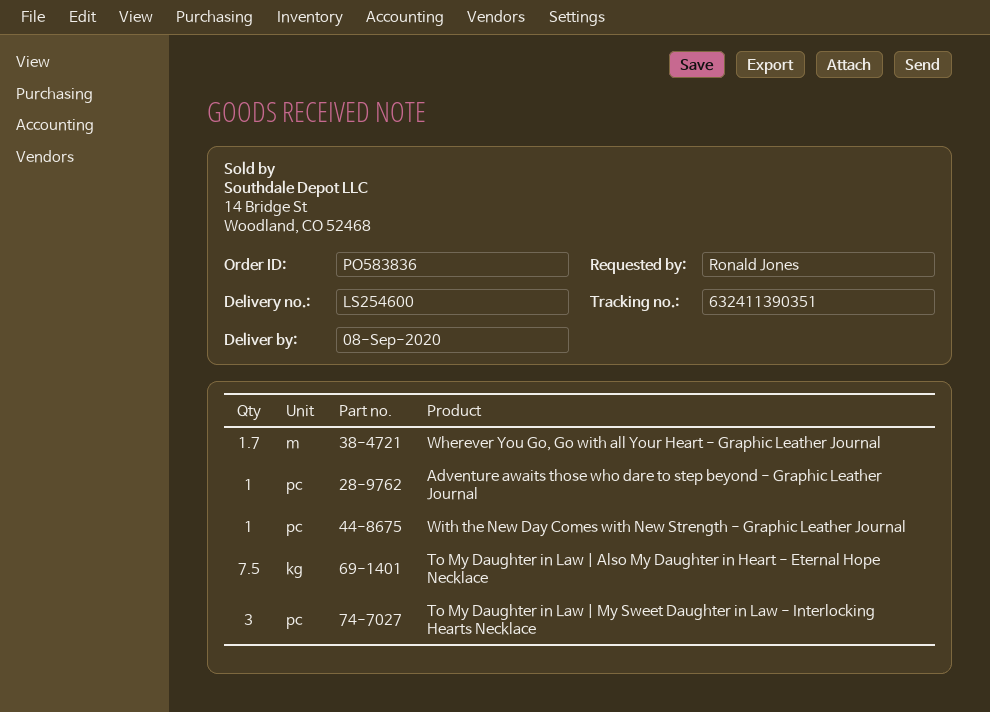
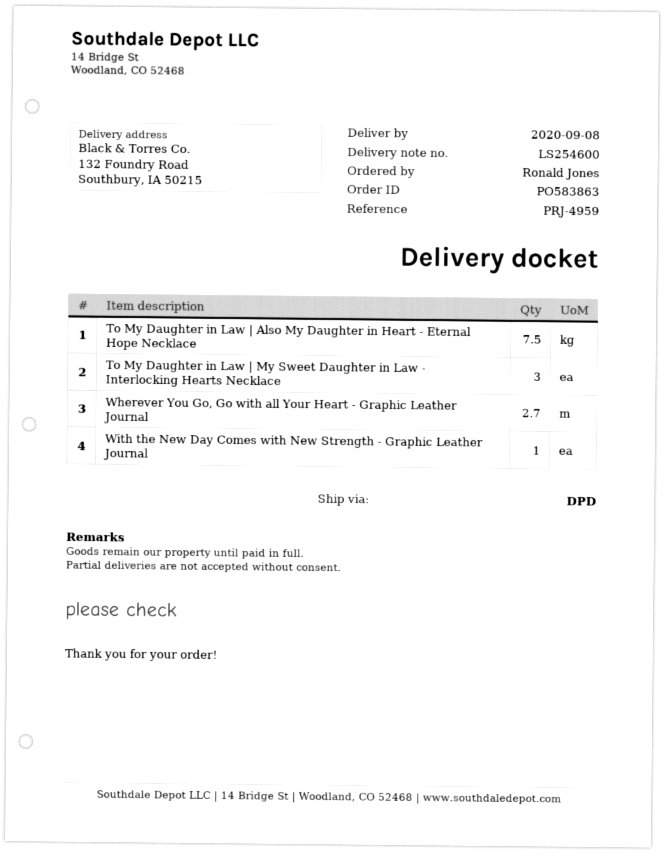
order number: PO583836 -> PO583863
Wherever You Go, Go with all Your Heart - Graphic Leather Journal: 1.7 -> 2.7
Adventure awaits those who dare to step beyond - Graphic Leather Journal: 1 -> none

